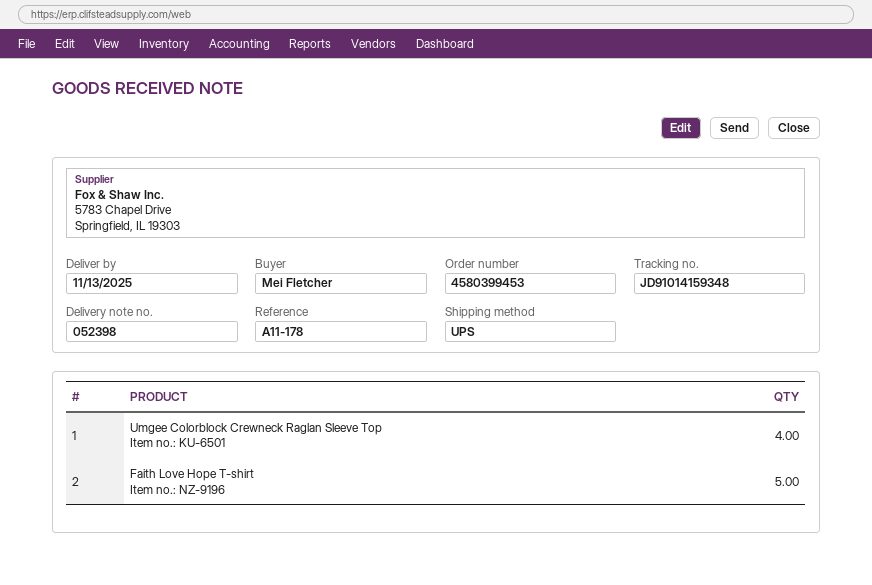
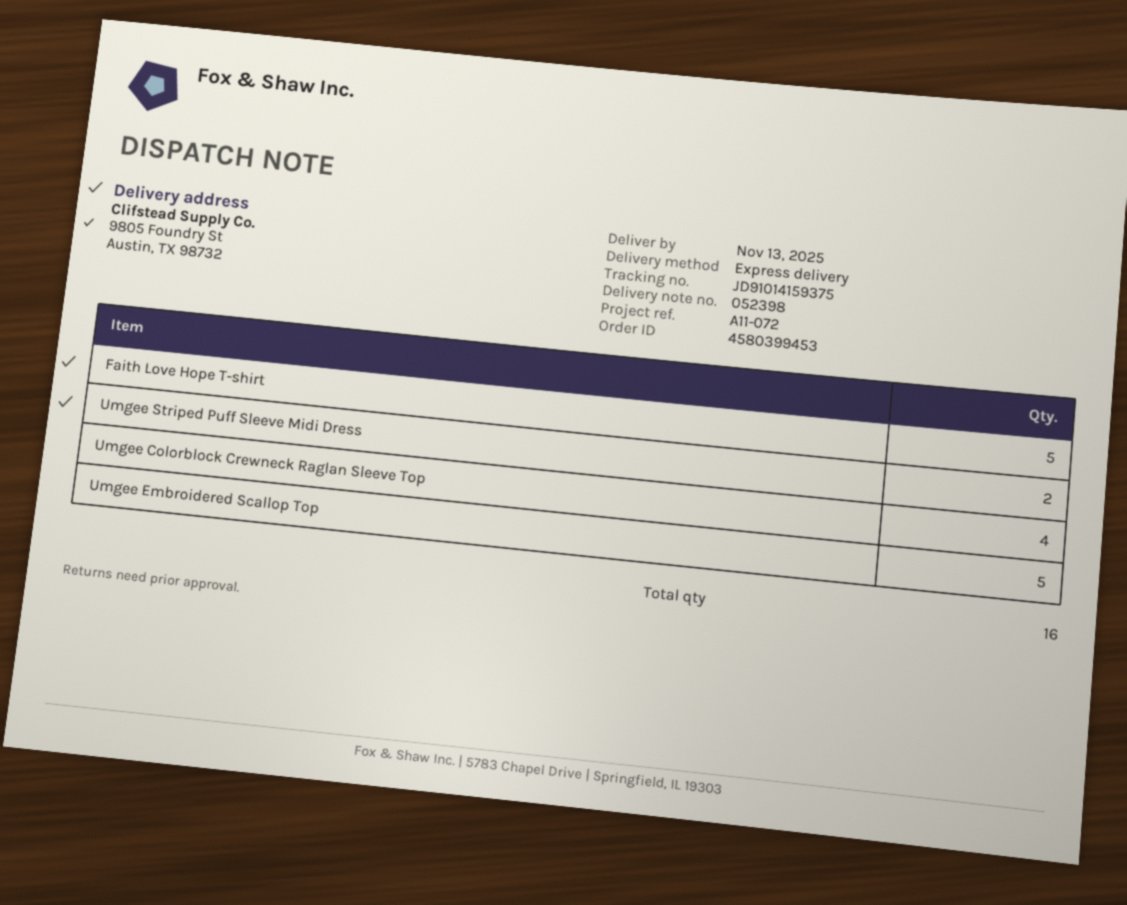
reference: A11-178 -> A11-072
shipping method: UPS -> express
tracking number: JD91014159348 -> JD91014159375
Umgee Striped Puff Sleeve Midi Dress: none -> 2
Umgee Embroidered Scallop Top: none -> 5

